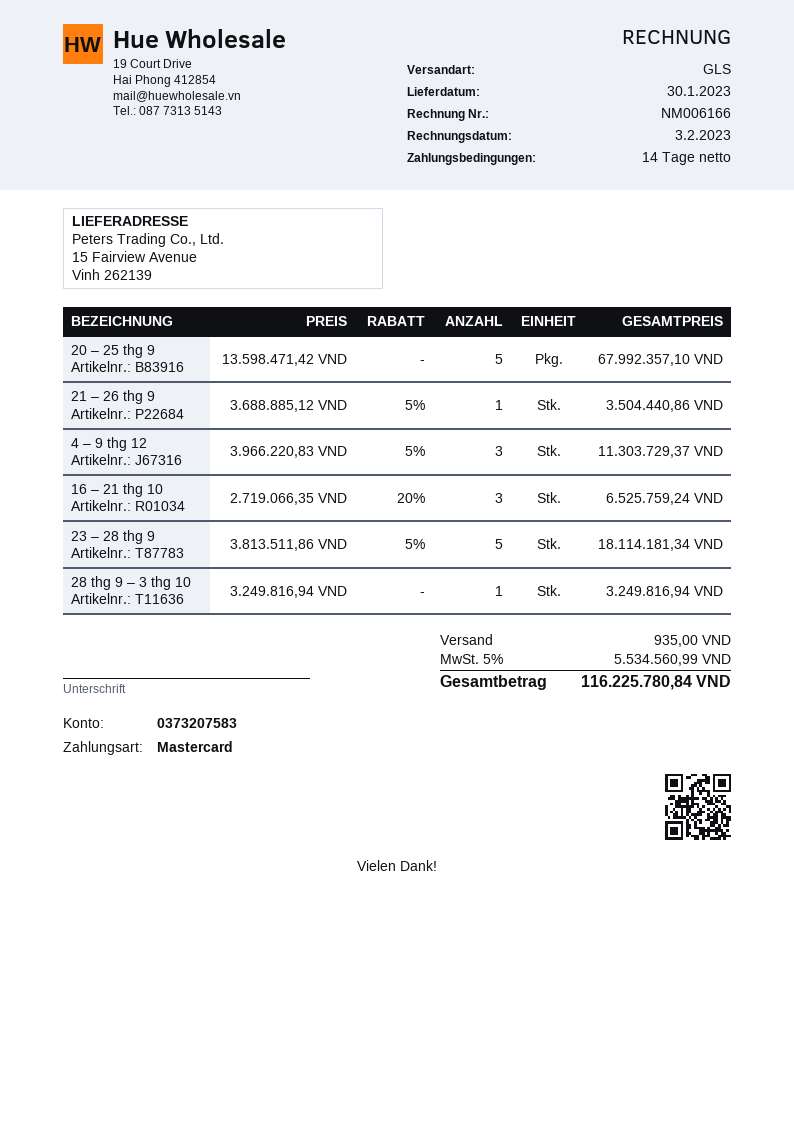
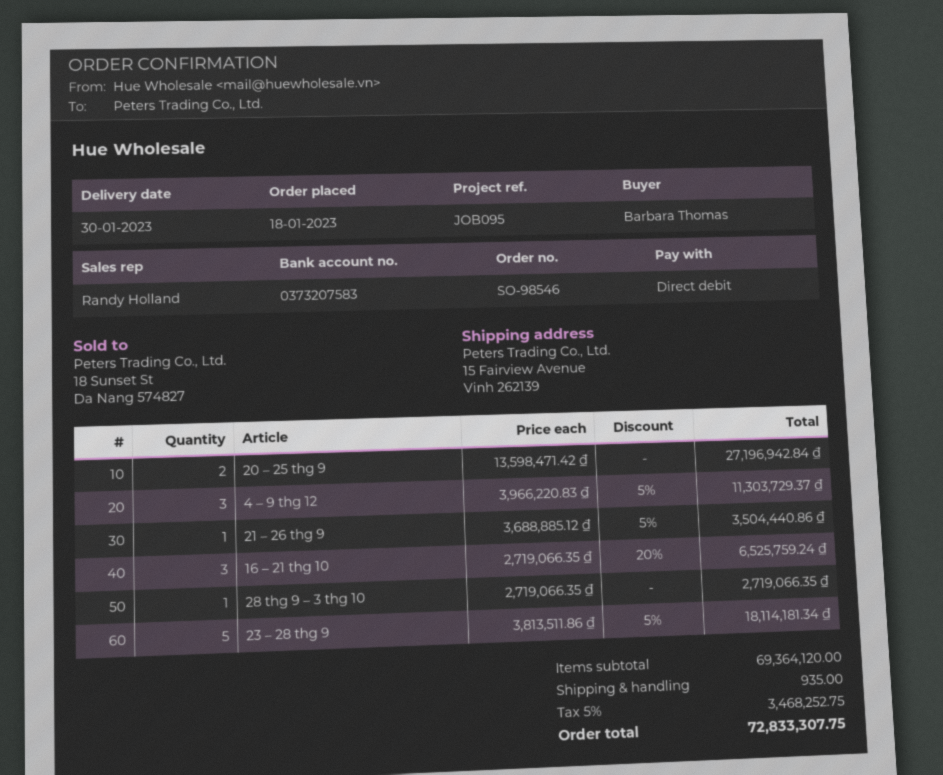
payment method: Mastercard -> direct debit
20 – 25 thg 9: 5 x 13598471.42 = 67992357.10 -> 2 x 13598471.42 = 27196942.84
28 thg 9 – 3 thg 10: 1 x 3249816.94 = 3249816.94 -> 1 x 2719066.35 = 2719066.35
tax: 5% = 5534560.99 -> 5% = 3468252.75
total: 116225780.84 -> 72833307.75

